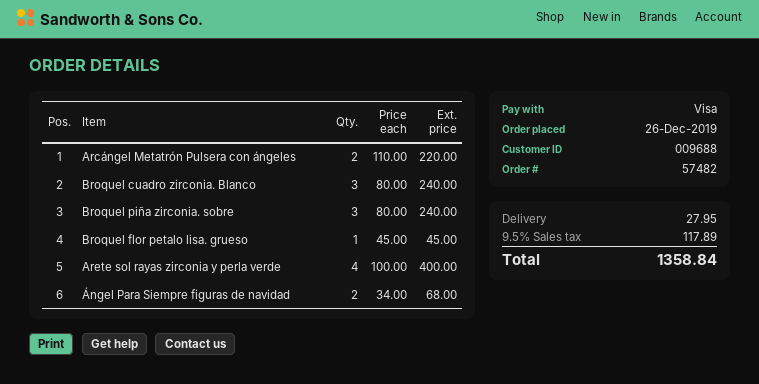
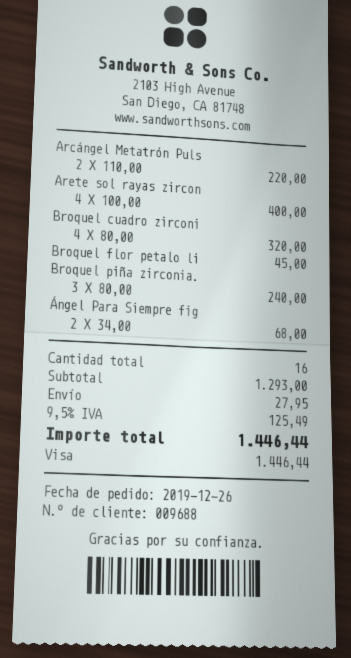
Broquel cuadro zirconia. Blanco: 3 x 80.00 = 240.00 -> 4 x 80.00 = 320.00
tax: 9.5% = 117.89 -> 9.5% = 125.49
total: 1358.84 -> 1446.44

